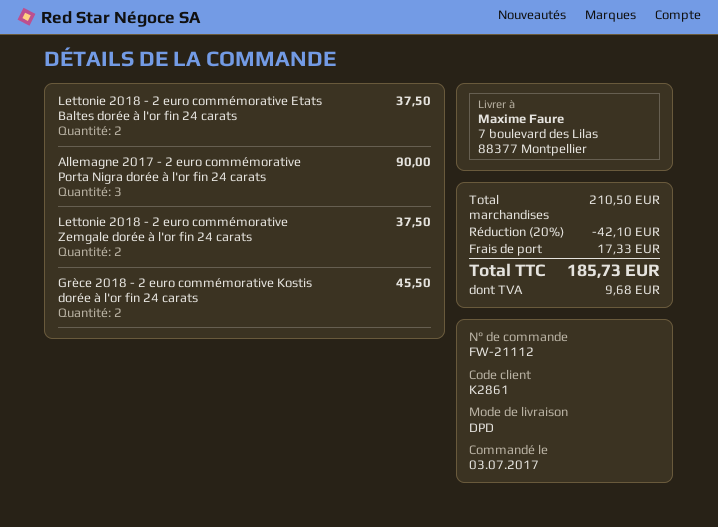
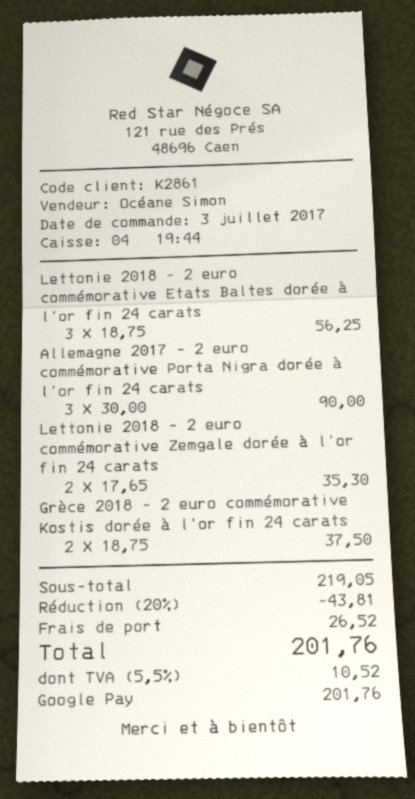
Lettonie 2018 - 2 euro commémorative Etats Baltes dorée à l'or fin 24 carats: 2 for 37.50 -> 3 for 56.25
Lettonie 2018 - 2 euro commémorative Zemgale dorée à l'or fin 24 carats: 2 for 37.50 -> 2 for 35.30
Grèce 2018 - 2 euro commémorative Kostis dorée à l'or fin 24 carats: 2 for 45.50 -> 2 for 37.50
subtotal: 210.50 -> 219.05
discount: 20% = 42.10 -> 20% = 43.81
shipping: 17.33 -> 26.52
tax: 9.68 -> 10.52
total: 185.73 -> 201.76

